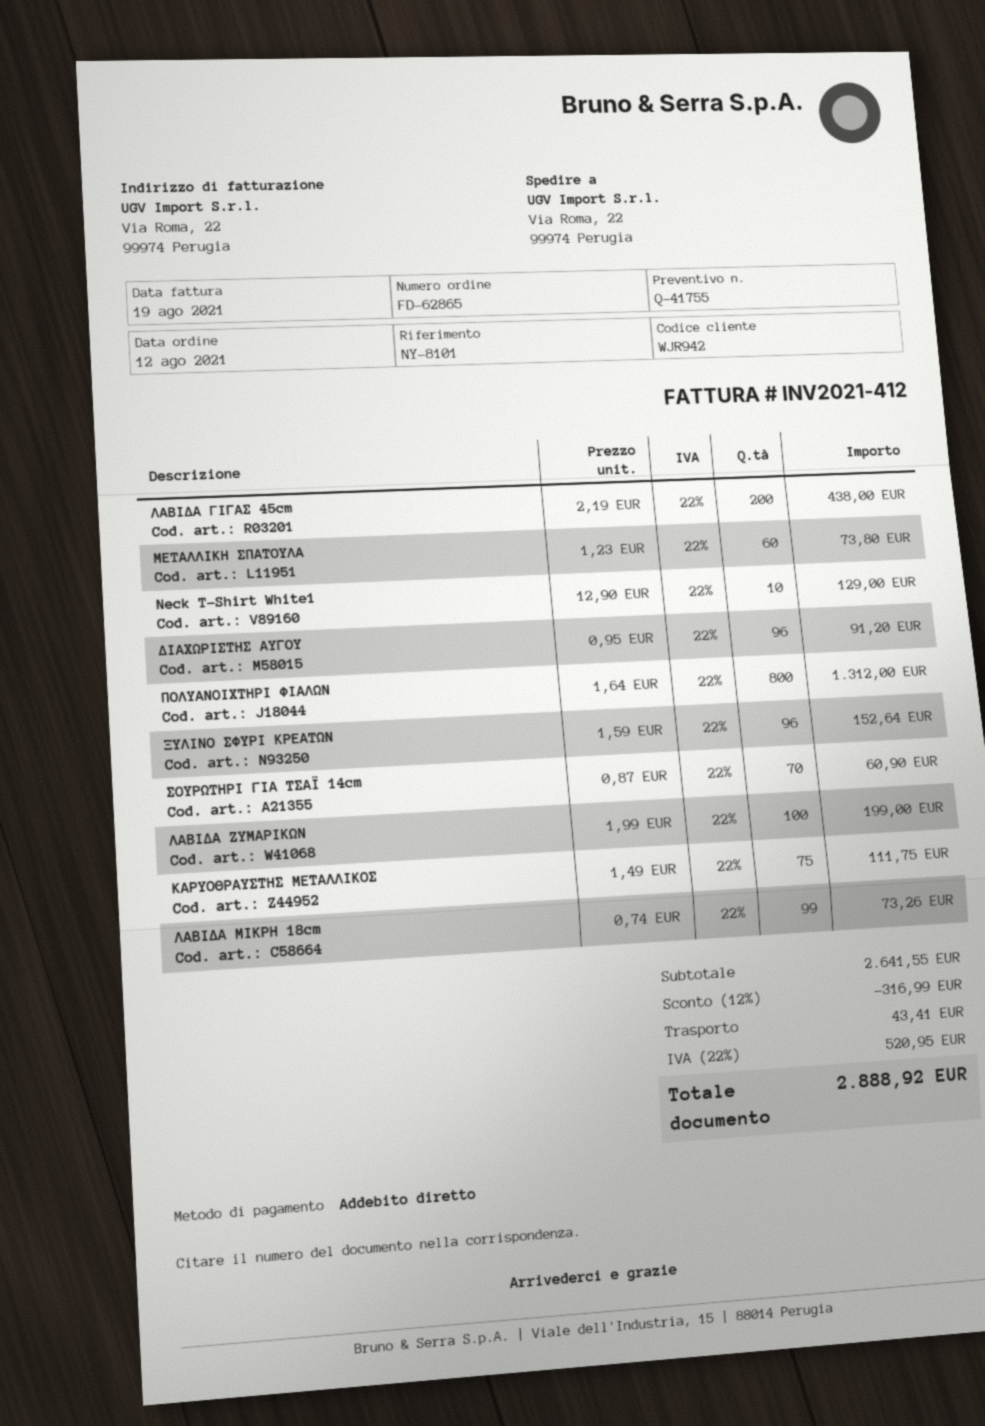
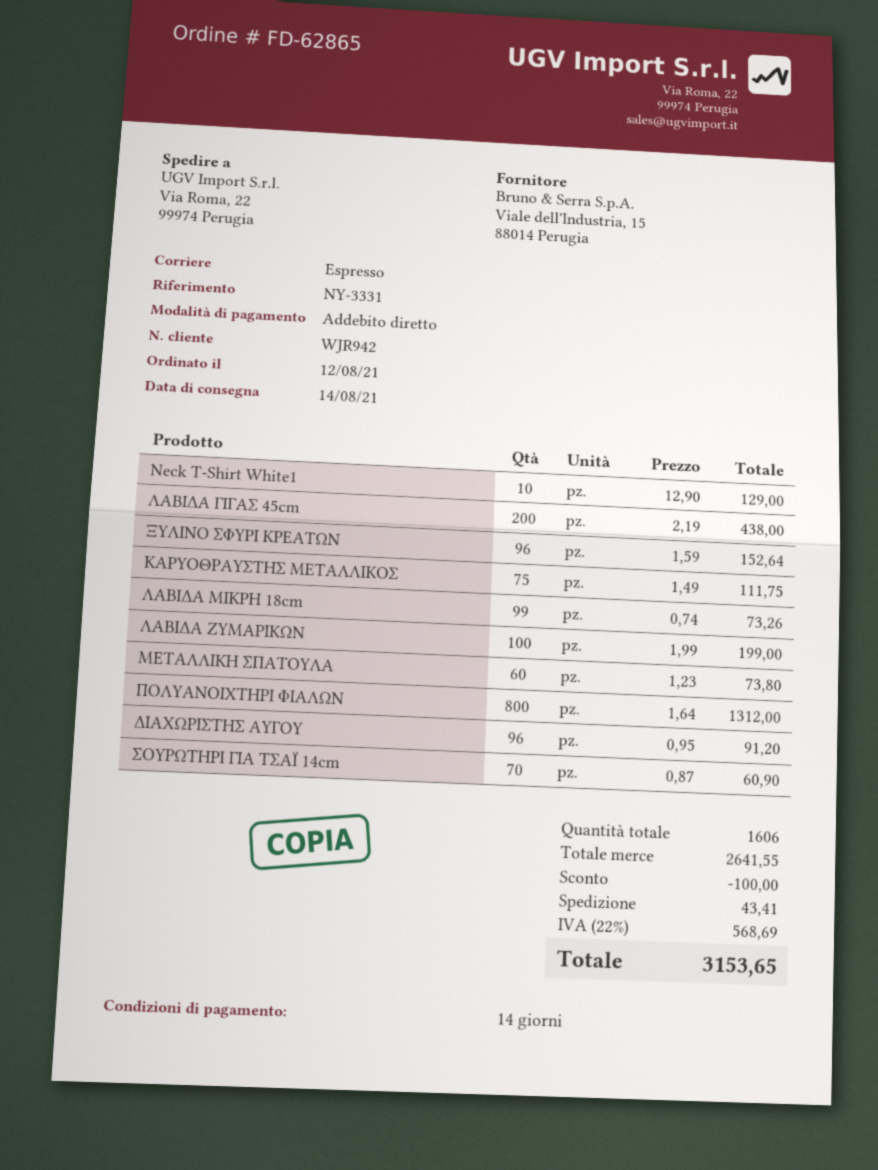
reference: NY-8101 -> NY-3331
discount: 316.99 -> 100.00
tax: 22% = 520.95 -> 22% = 568.69
total: 2888.92 -> 3153.65

